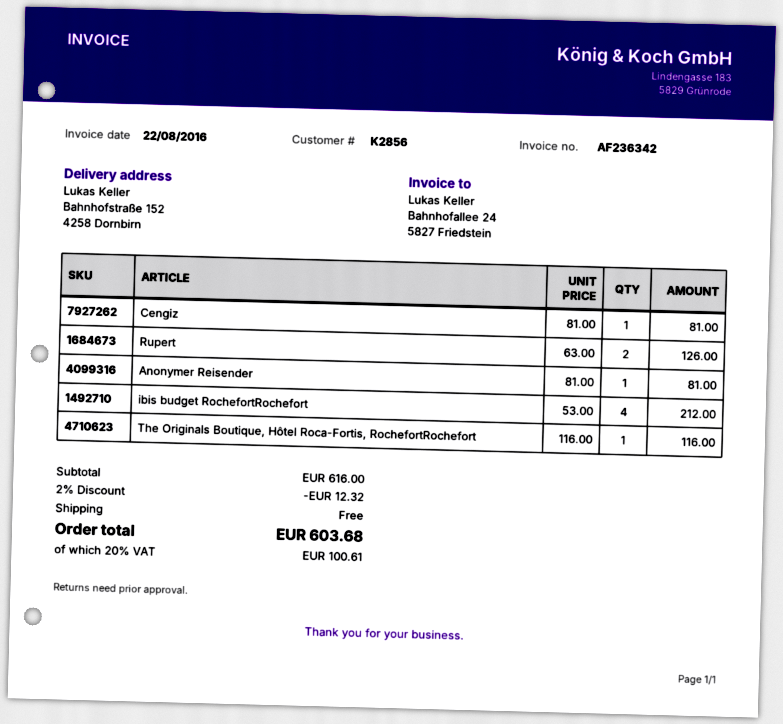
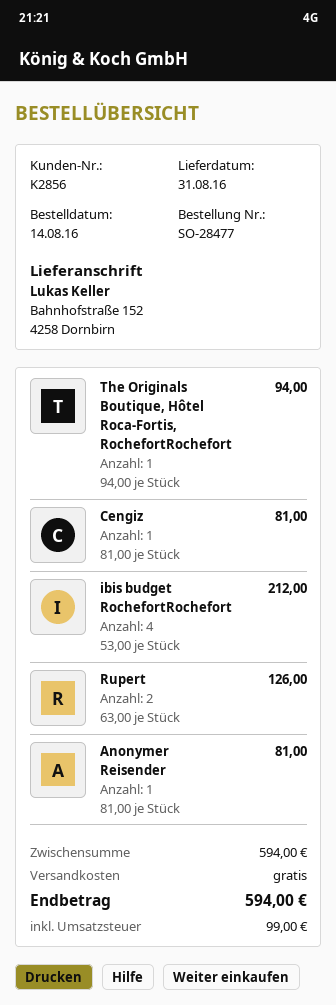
The Originals Boutique, Hôtel Roca-Fortis, RochefortRochefort: 1 x 116.00 = 116.00 -> 1 x 94.00 = 94.00
subtotal: 616.00 -> 594.00
discount: 2% = 12.32 -> none
tax: 100.61 -> 99.00
total: 603.68 -> 594.00

